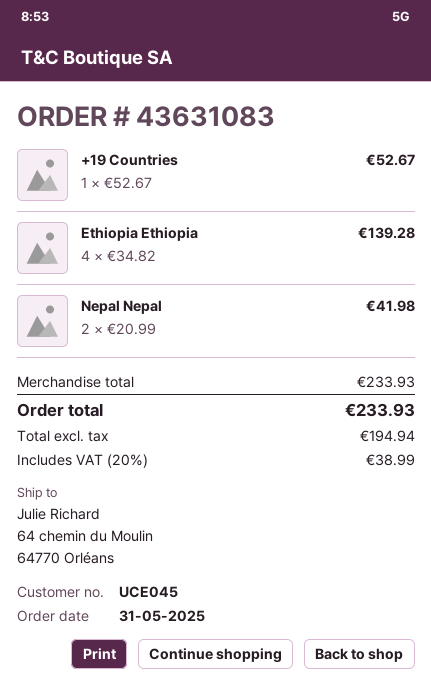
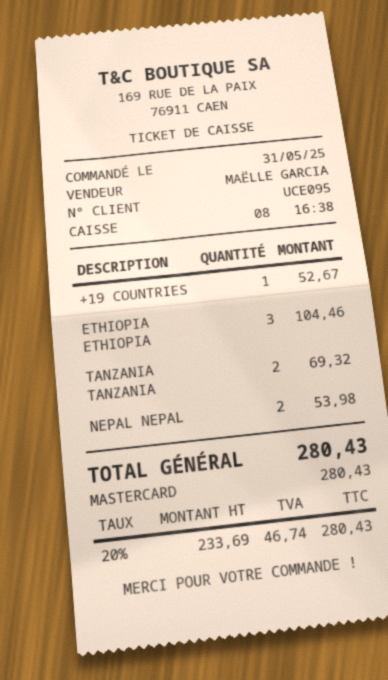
customer number: UCE045 -> UCE095
Ethiopia Ethiopia: 4 for 139.28 -> 3 for 104.46
Nepal Nepal: 2 for 41.98 -> 2 for 53.98
TANZANIA TANZANIA: none -> 2 for 69.32
net: 194.94 -> 233.69
tax: 20% = 38.99 -> 20% = 46.74
total: 233.93 -> 280.43

